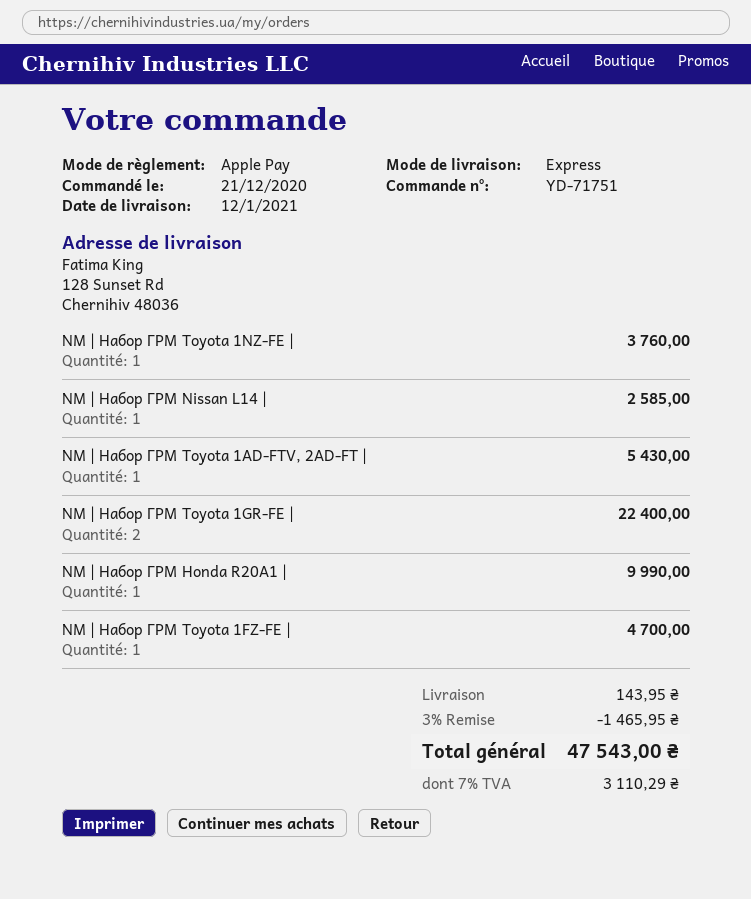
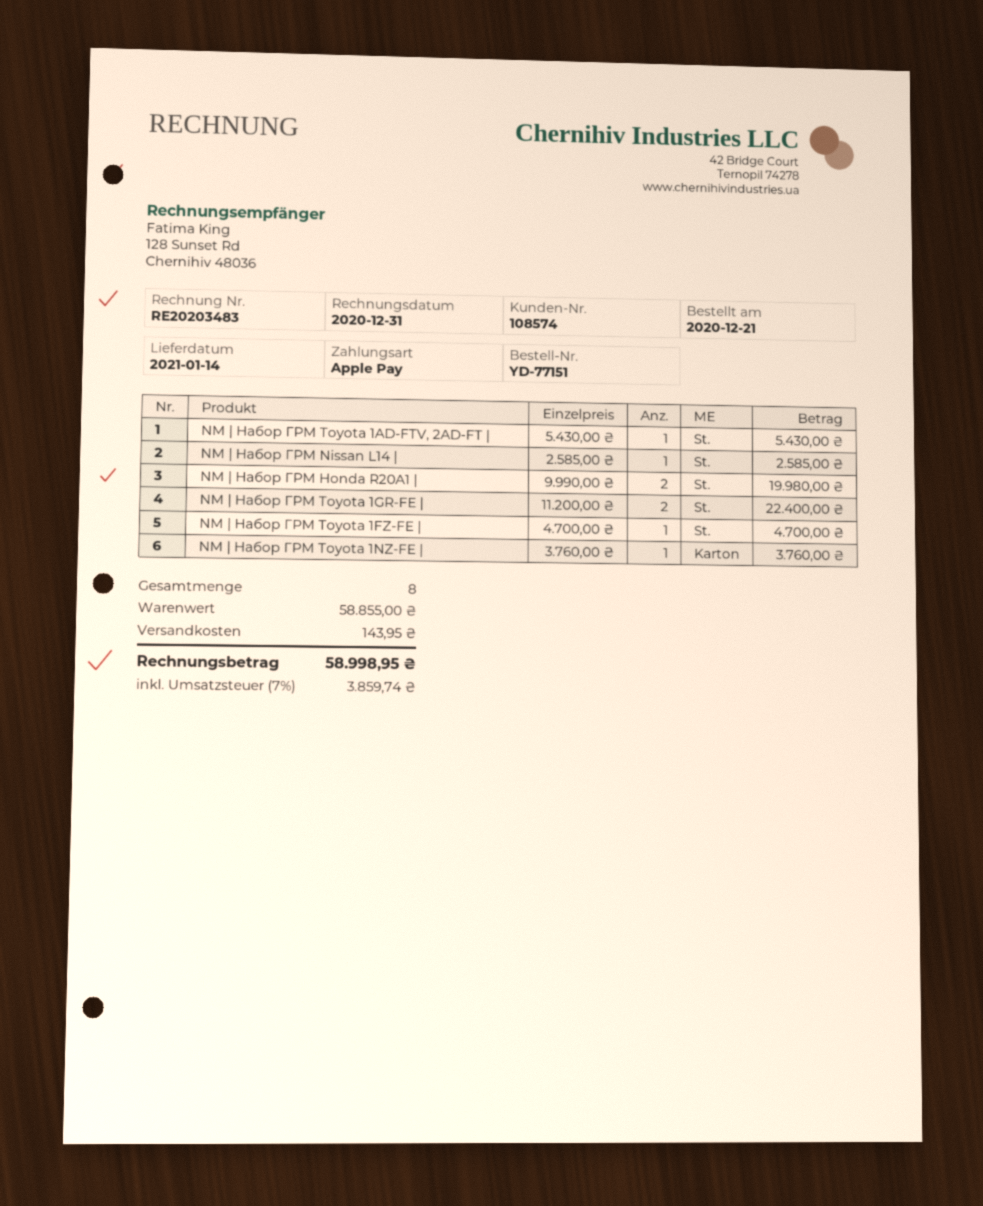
order number: YD-71751 -> YD-77151
delivery date: 2021-01-12 -> 2021-01-14
NM | Набор ГРМ Honda R20A1 |: 1 for 9990.00 -> 2 for 19980.00
discount: 3% = 1465.95 -> none
tax: 7% = 3110.29 -> 7% = 3859.74
total: 47543.00 -> 58998.95

